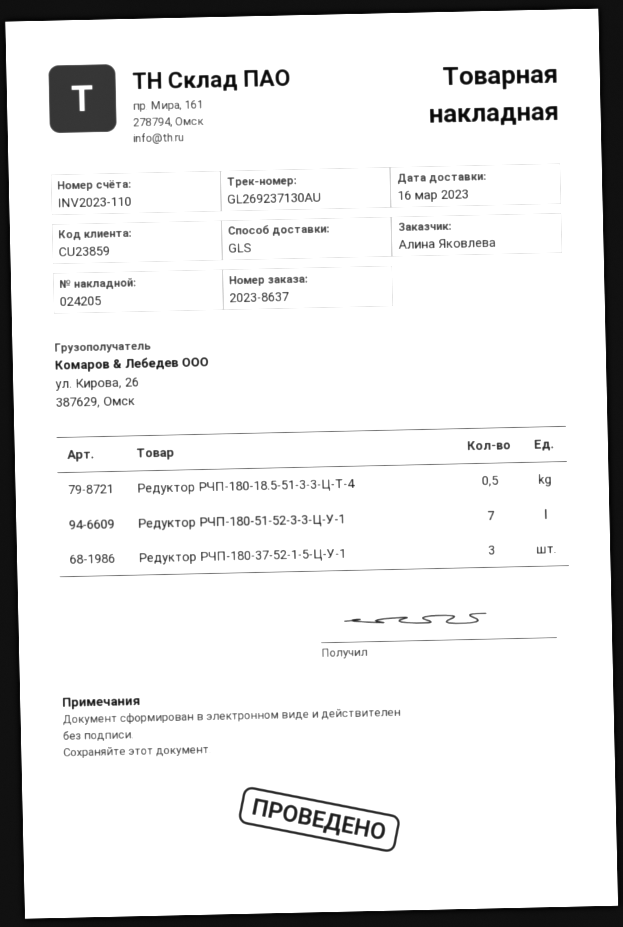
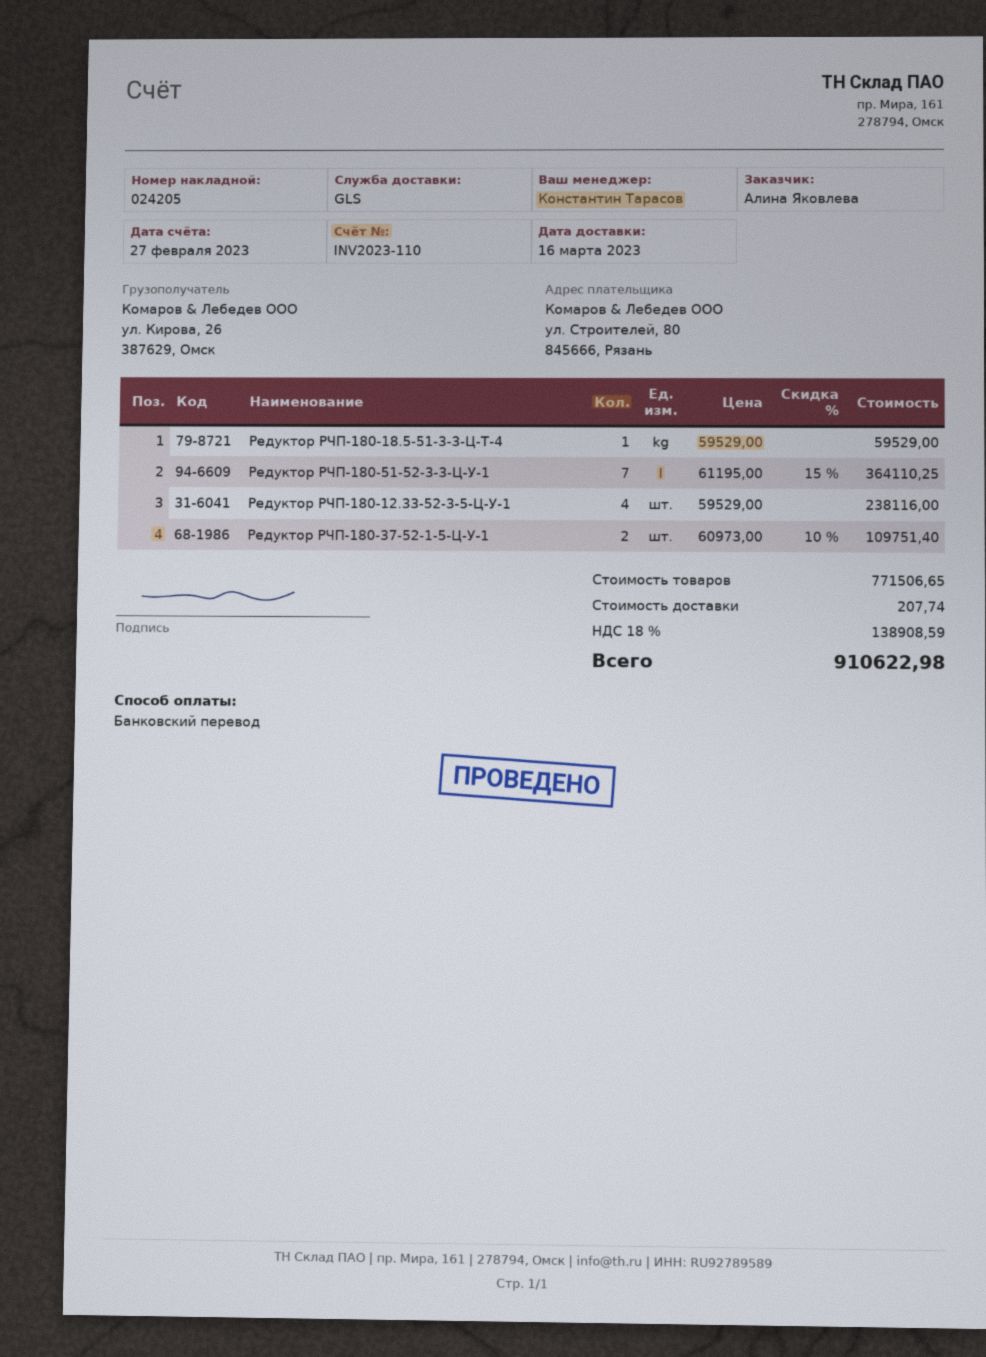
Редуктор РЧП-180-18.5-51-3-3-Ц-Т-4: 0.5 -> 1
Редуктор РЧП-180-37-52-1-5-Ц-У-1: 3 -> 2
Редуктор РЧП-180-12.33-52-3-5-Ц-У-1: none -> 4

